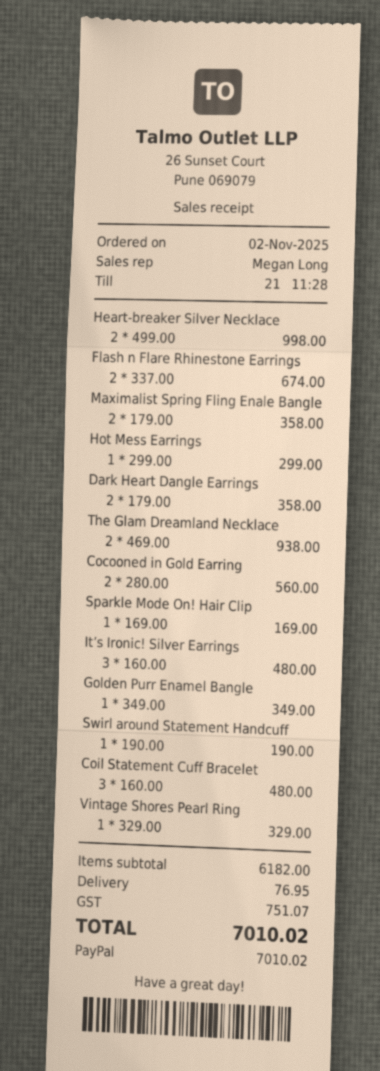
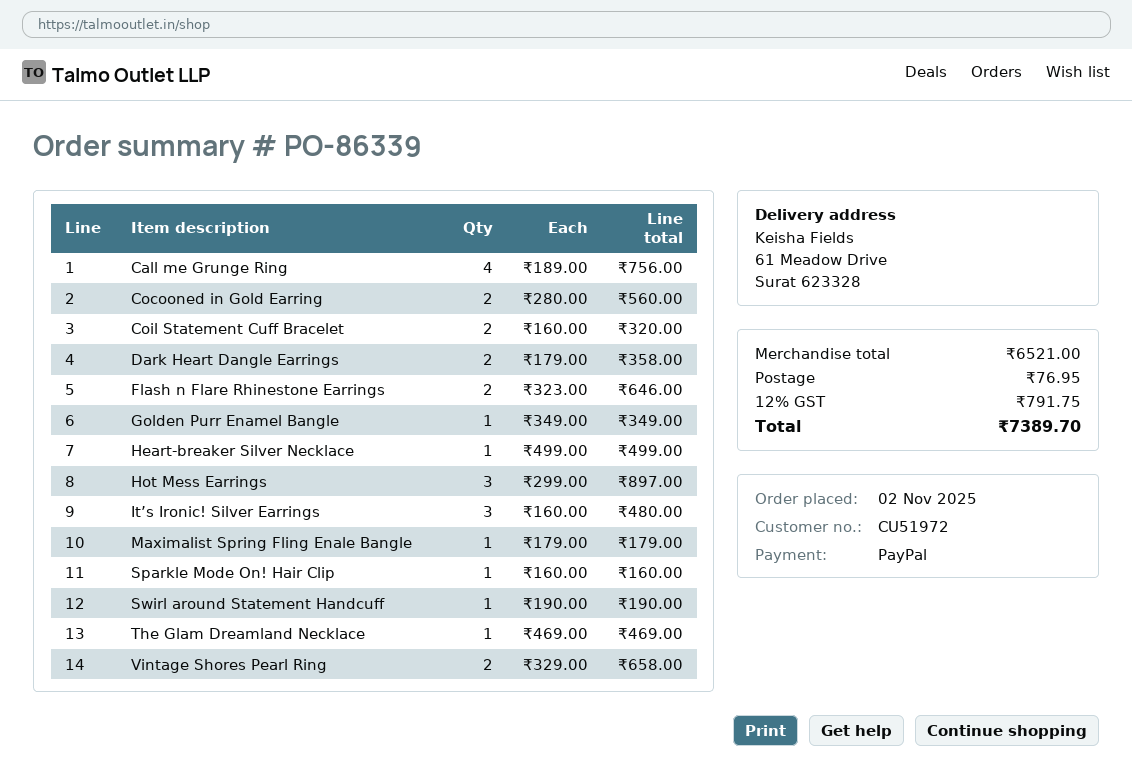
Heart-breaker Silver Necklace: 2 x 499.00 = 998.00 -> 1 x 499.00 = 499.00
Flash n Flare Rhinestone Earrings: 2 x 337.00 = 674.00 -> 2 x 323.00 = 646.00
Maximalist Spring Fling Enale Bangle: 2 x 179.00 = 358.00 -> 1 x 179.00 = 179.00
Hot Mess Earrings: 1 x 299.00 = 299.00 -> 3 x 299.00 = 897.00
The Glam Dreamland Necklace: 2 x 469.00 = 938.00 -> 1 x 469.00 = 469.00
Sparkle Mode On! Hair Clip: 1 x 169.00 = 169.00 -> 1 x 160.00 = 160.00
Coil Statement Cuff Bracelet: 3 x 160.00 = 480.00 -> 2 x 160.00 = 320.00
Vintage Shores Pearl Ring: 1 x 329.00 = 329.00 -> 2 x 329.00 = 658.00
Call me Grunge Ring: none -> 4 x 189.00 = 756.00
subtotal: 6182.00 -> 6521.00
tax: 751.07 -> 791.75
total: 7010.02 -> 7389.70

